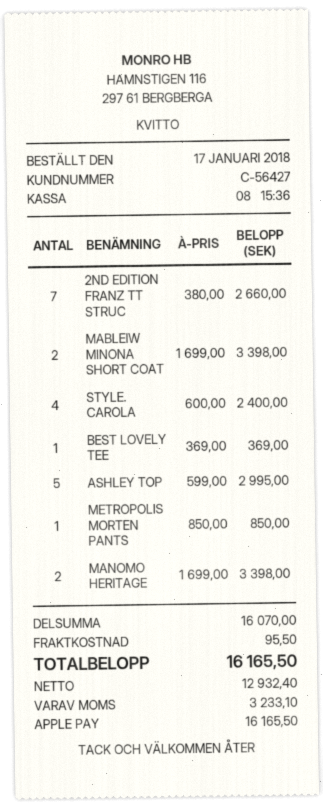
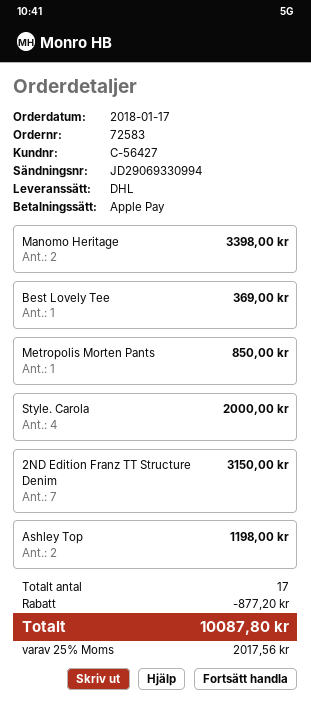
2ND EDITION FRANZ TT STRUC: 7 for 2660.00 -> 7 for 3150.00
MABLEIW MINONA SHORT COAT: 2 for 3398.00 -> none
STYLE. CAROLA: 4 for 2400.00 -> 4 for 2000.00
ASHLEY TOP: 5 for 2995.00 -> 2 for 1198.00
discount: none -> 877.20
shipping: 95.50 -> none
tax: 3233.10 -> 2017.56
total: 16165.50 -> 10087.80

